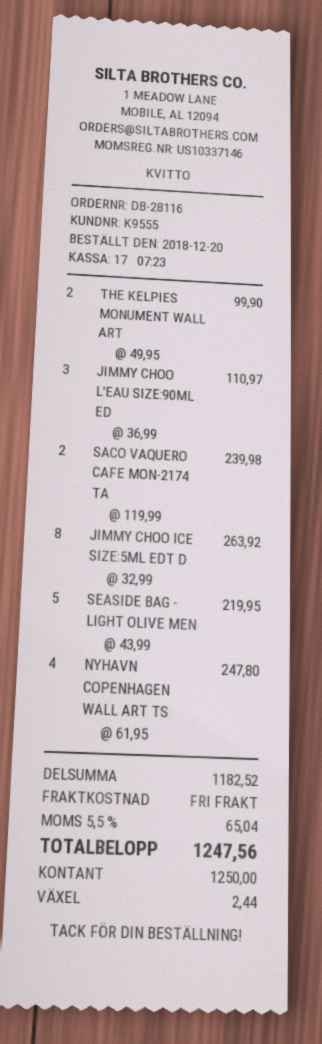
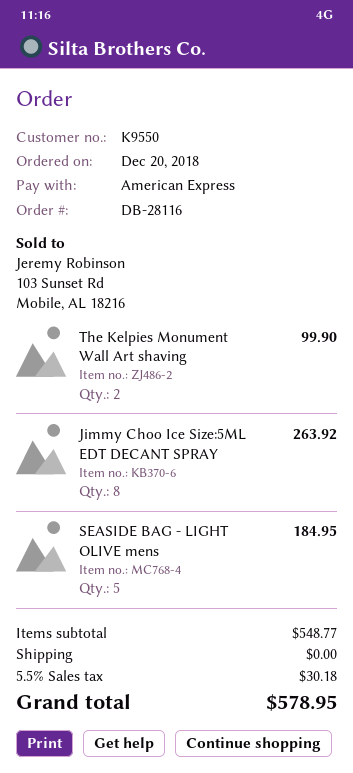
customer number: K9555 -> K9550
payment method: cash -> American Express
JIMMY CHOO L'EAU SIZE:90ML ED: 3 for 110.97 -> none
SACO VAQUERO CAFE MON-2174 TA: 2 for 239.98 -> none
SEASIDE BAG - LIGHT OLIVE MEN: 5 for 219.95 -> 5 for 184.95
NYHAVN COPENHAGEN WALL ART TS: 4 for 247.80 -> none
subtotal: 1182.52 -> 548.77
tax: 5.5% = 65.04 -> 5.5% = 30.18
total: 1247.56 -> 578.95

